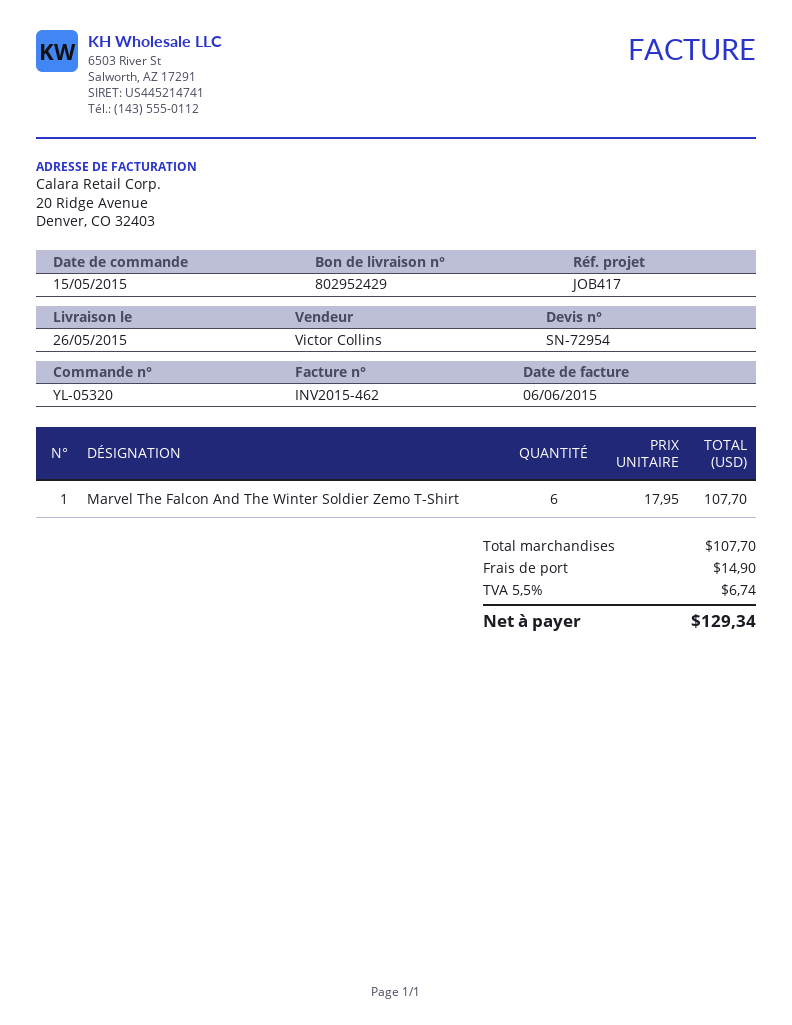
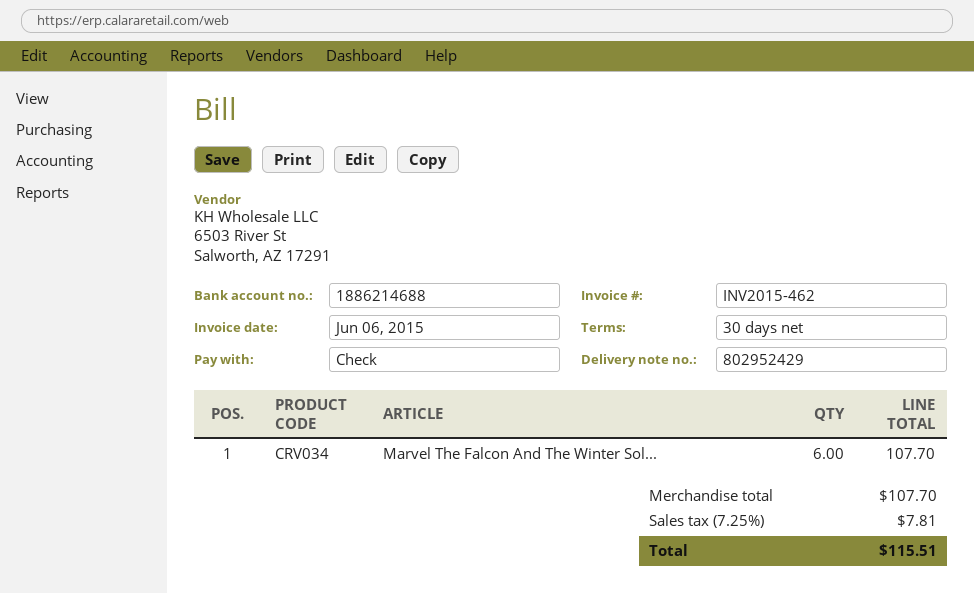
shipping: 14.90 -> none
tax: 5.5% = 6.74 -> 7.25% = 7.81
total: 129.34 -> 115.51

